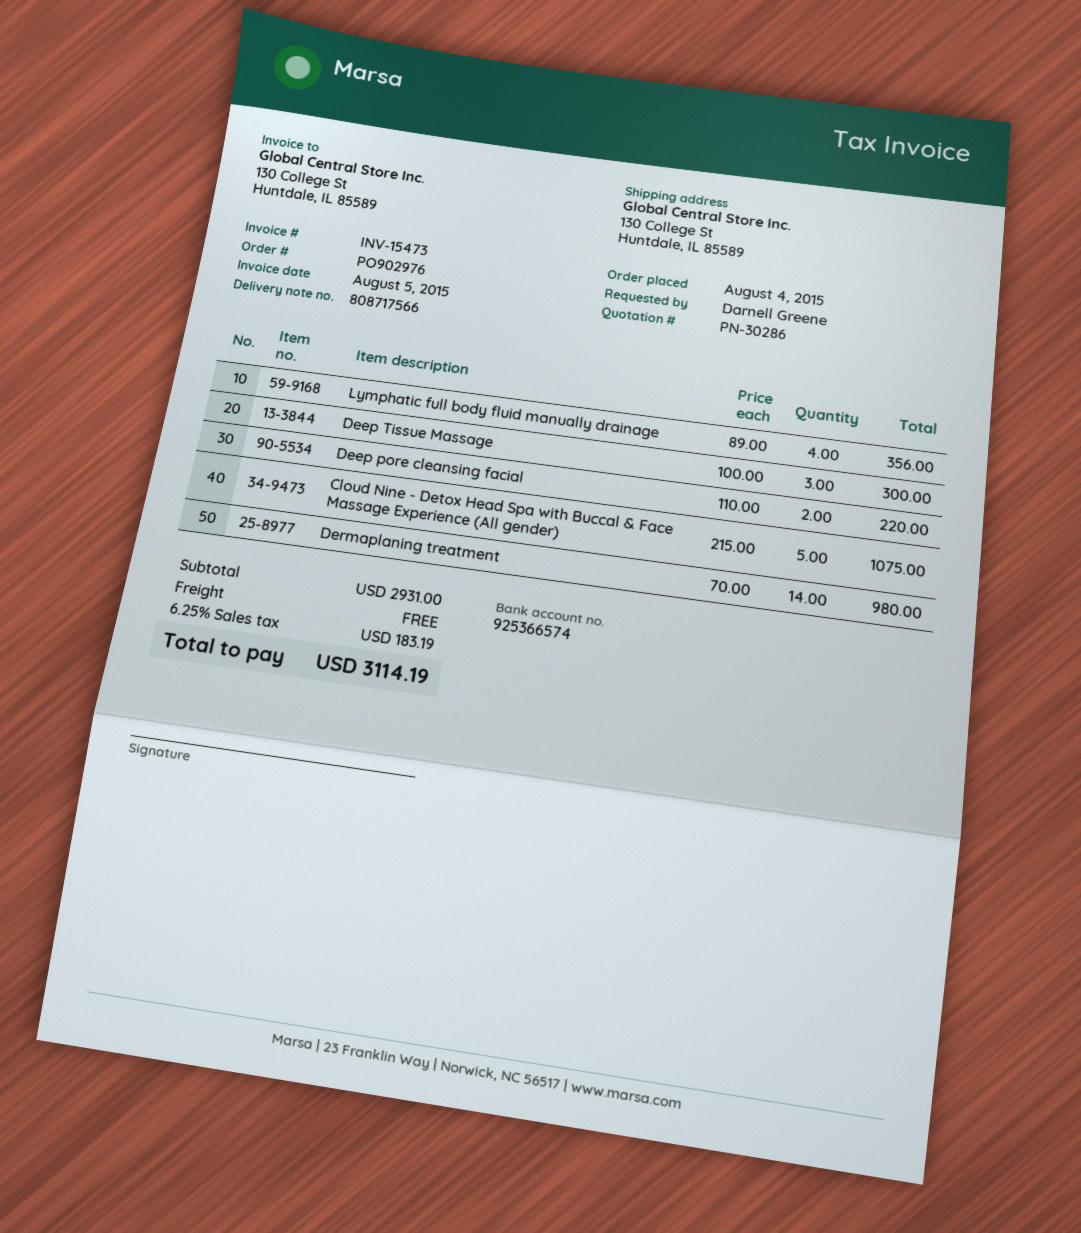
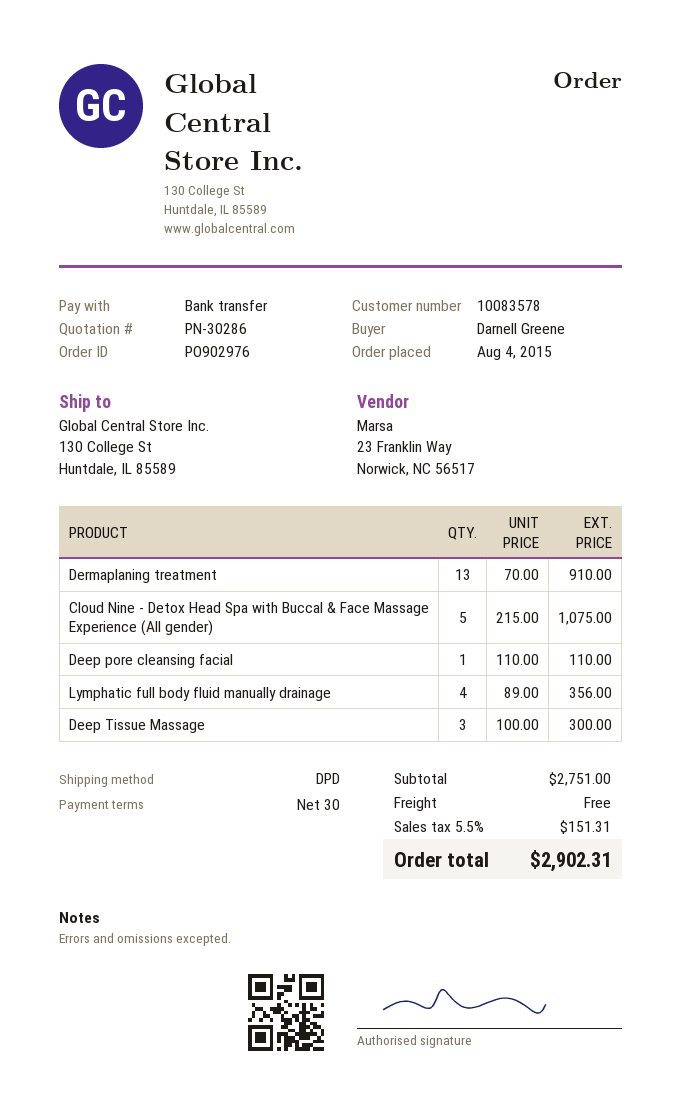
Deep pore cleansing facial: 2 x 110.00 = 220.00 -> 1 x 110.00 = 110.00
Dermaplaning treatment: 14 x 70.00 = 980.00 -> 13 x 70.00 = 910.00
subtotal: 2931.00 -> 2751.00
tax: 6.25% = 183.19 -> 5.5% = 151.31
total: 3114.19 -> 2902.31

